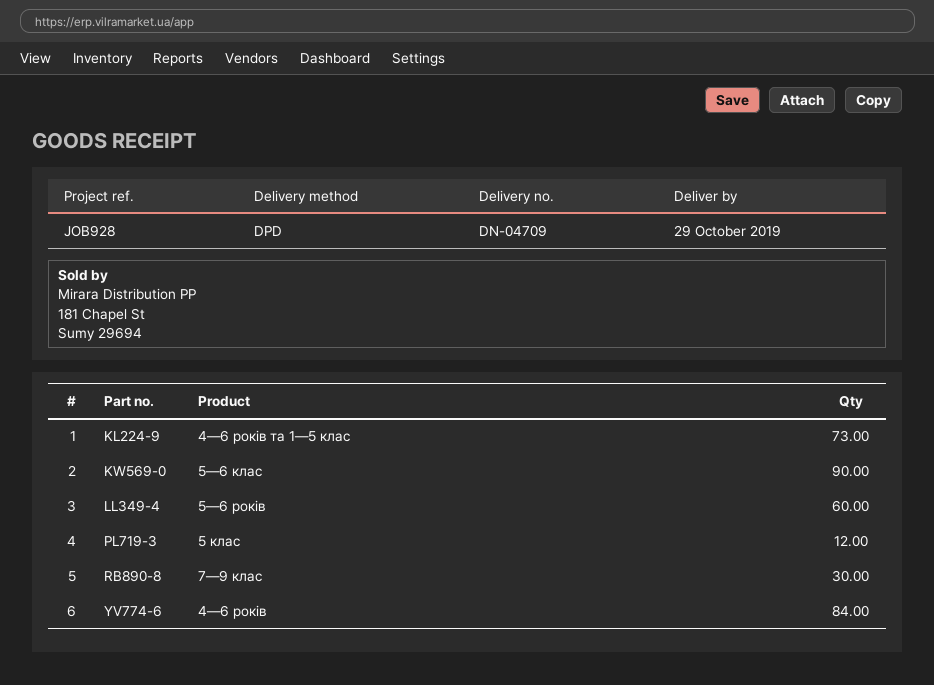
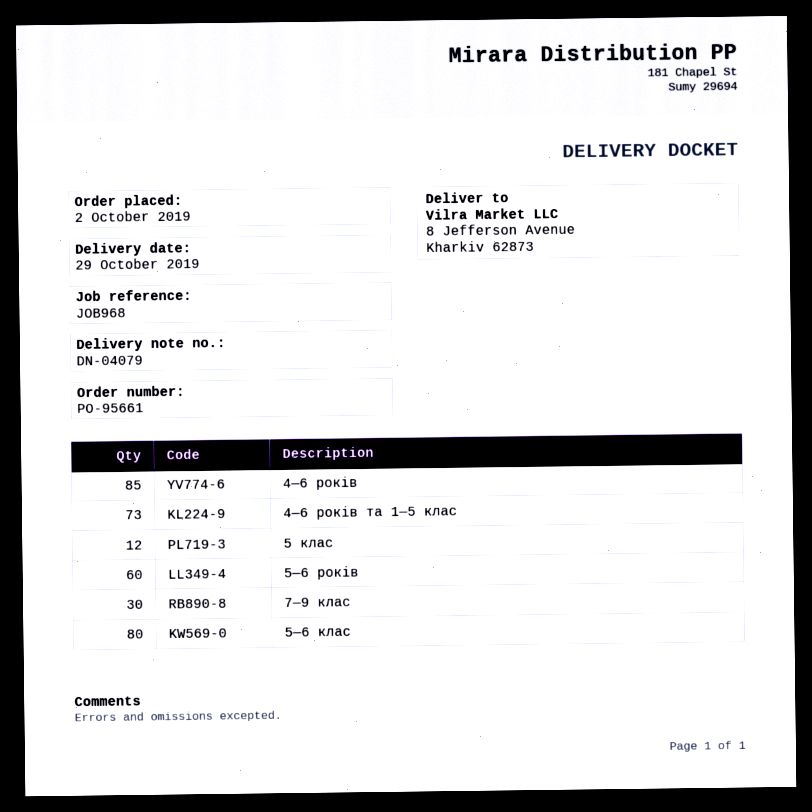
delivery note number: DN-04709 -> DN-04079
reference: JOB928 -> JOB968
5—6 клас: 90 -> 80
4—6 років: 84 -> 85

